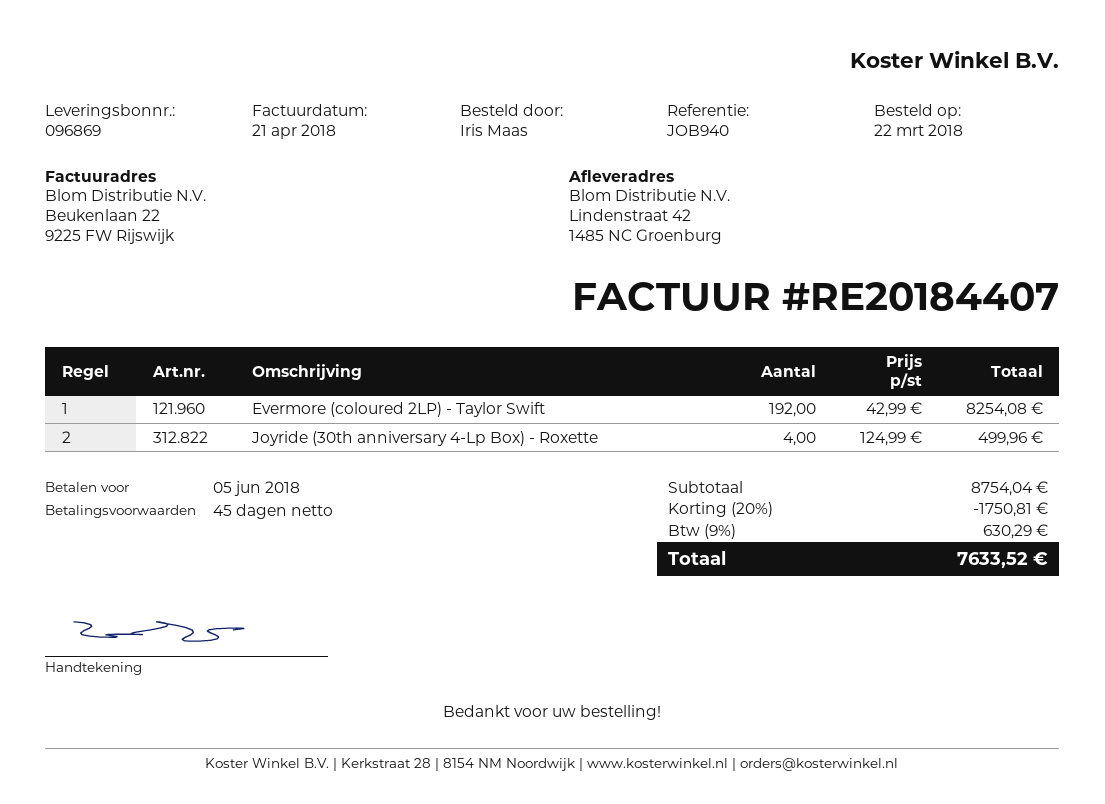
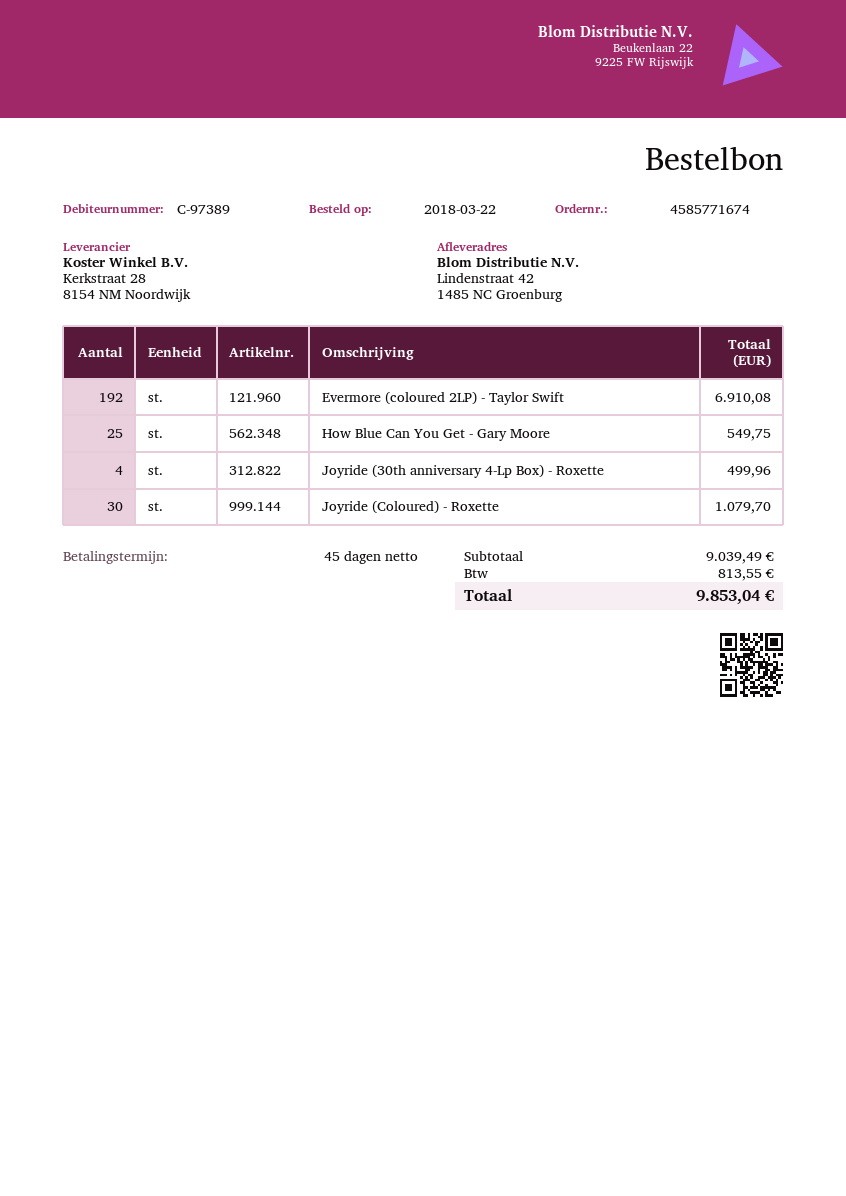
Evermore (coloured 2LP) - Taylor Swift: 192 for 8254.08 -> 192 for 6910.08
How Blue Can You Get - Gary Moore: none -> 25 for 549.75
Joyride (Coloured) - Roxette: none -> 30 for 1079.70
subtotal: 8754.04 -> 9039.49
discount: 20% = 1750.81 -> none
tax: 630.29 -> 813.55
total: 7633.52 -> 9853.04

